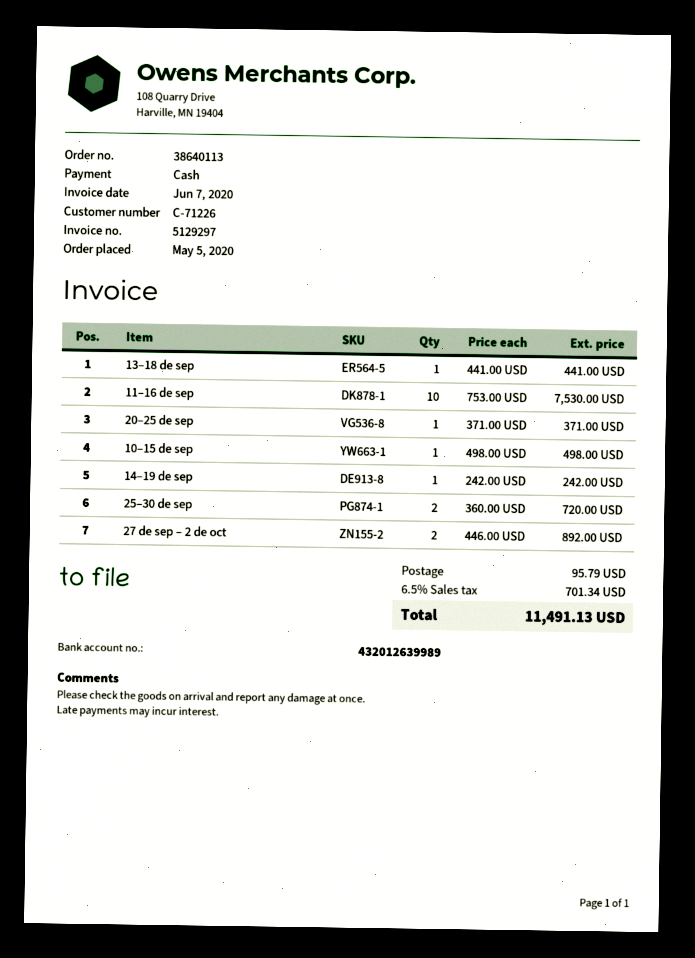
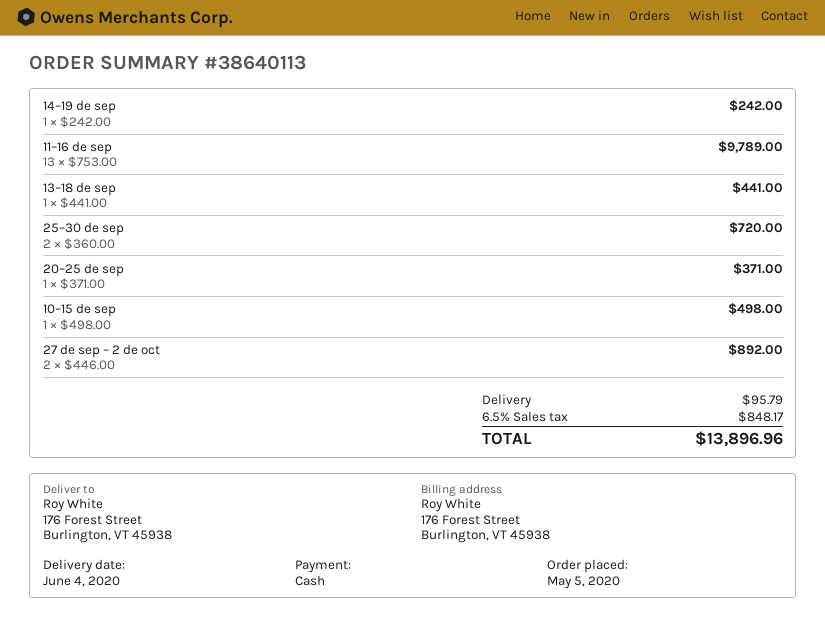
11–16 de sep: 10 x 753.00 = 7530.00 -> 13 x 753.00 = 9789.00
tax: 6.5% = 701.34 -> 6.5% = 848.17
total: 11491.13 -> 13896.96

